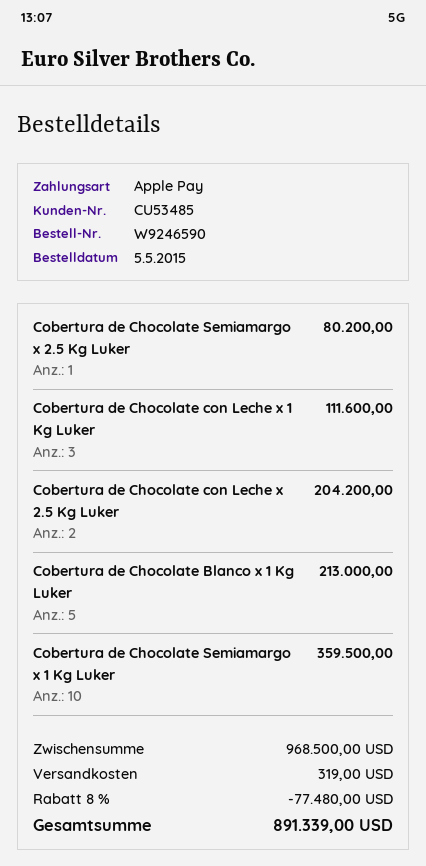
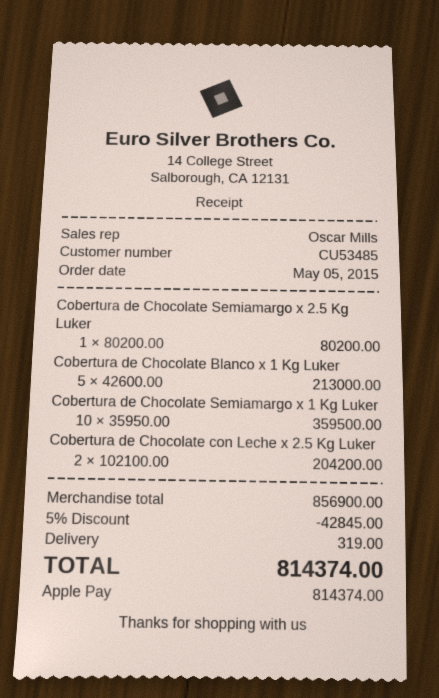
Cobertura de Chocolate con Leche x 1 Kg Luker: 3 for 111600.00 -> none
subtotal: 968500.00 -> 856900.00
discount: 8% = 77480.00 -> 5% = 42845.00
total: 891339.00 -> 814374.00

